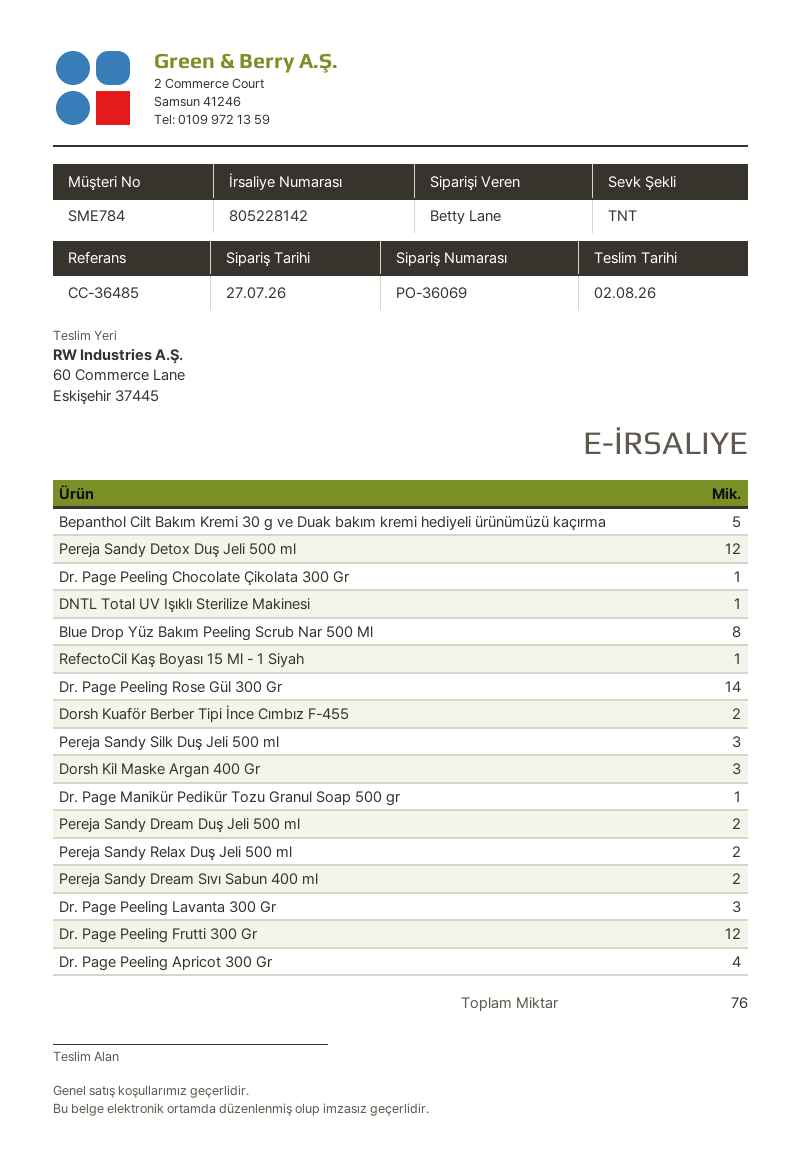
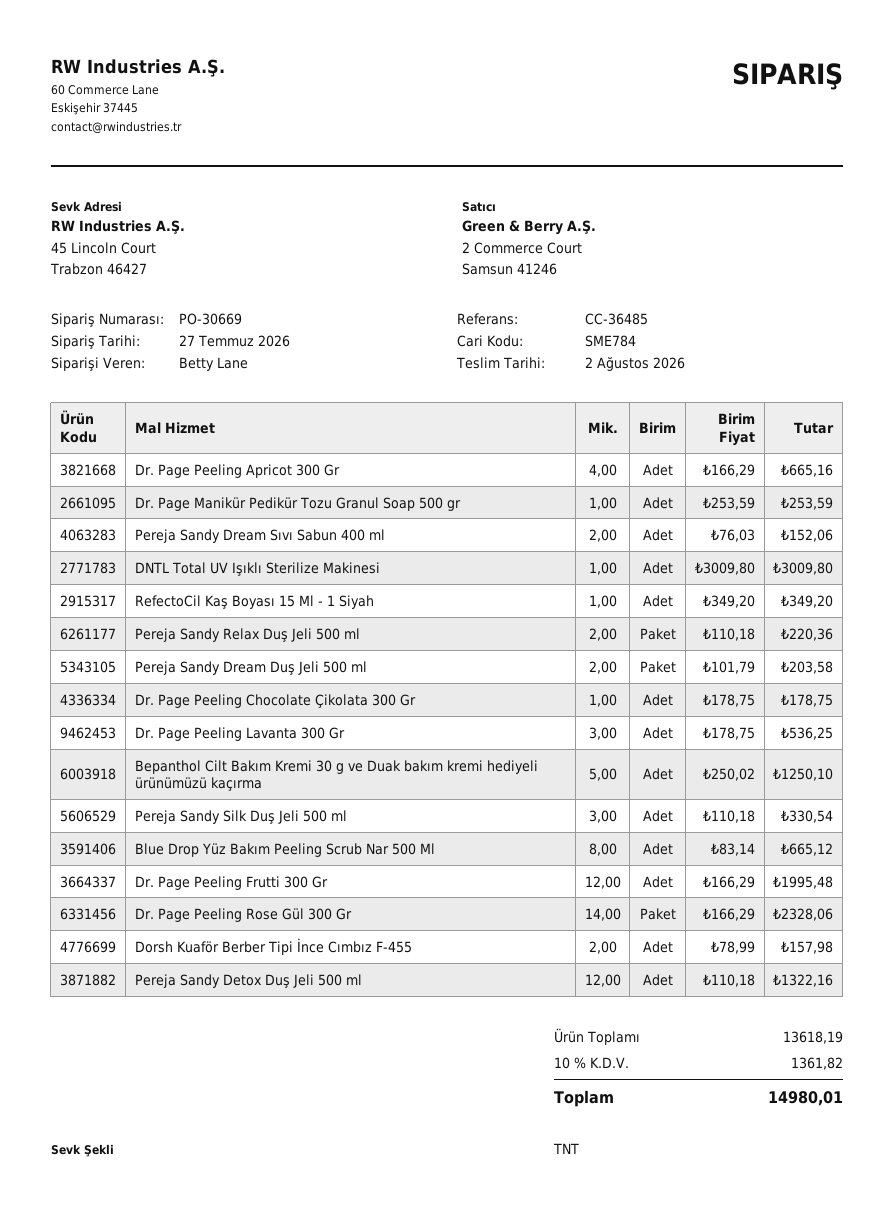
order number: PO-36069 -> PO-30669
ship to: 60 Commerce Lane, Eskişehir 37445 -> 45 Lincoln Court, Trabzon 46427
Dorsh Kil Maske Argan 400 Gr: 3 -> none

